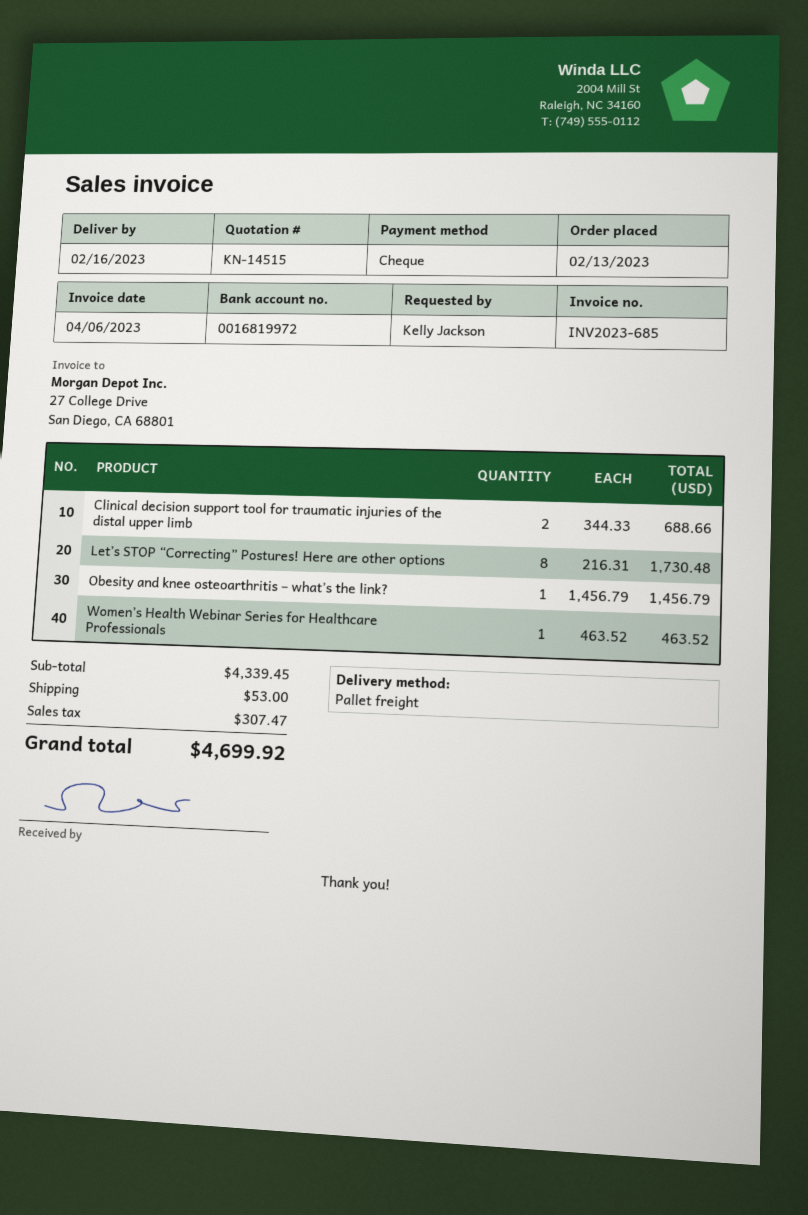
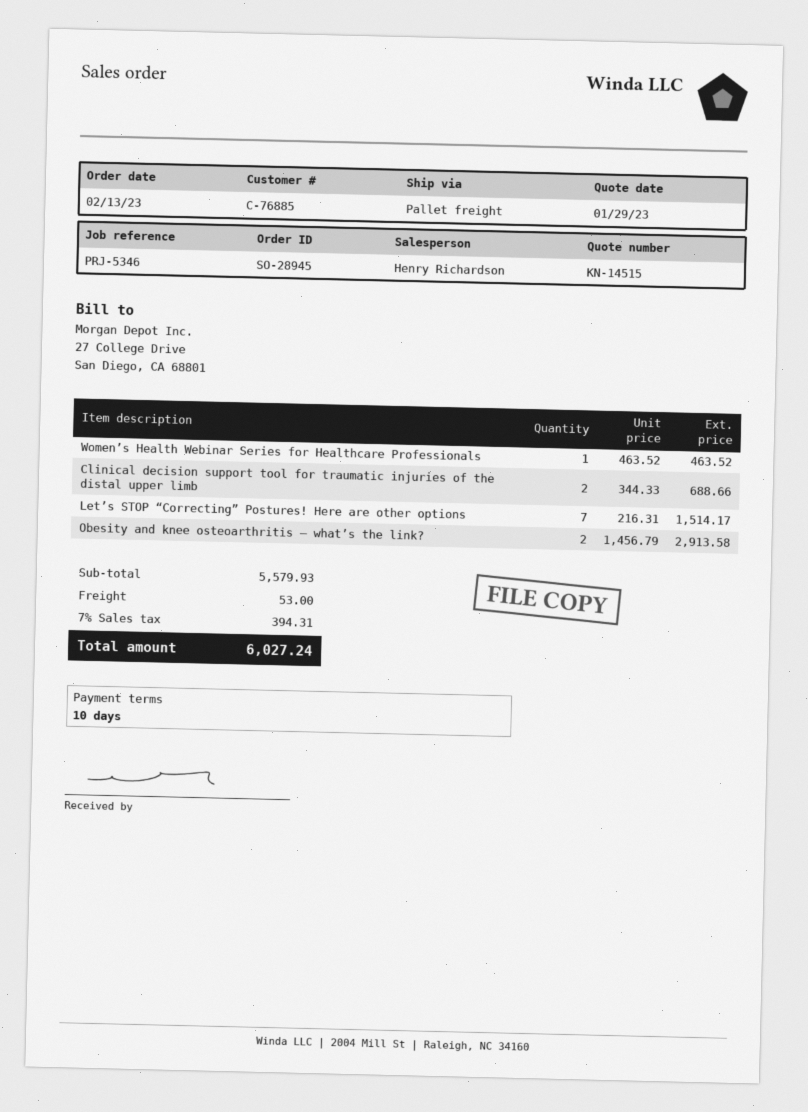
Let’s STOP “Correcting” Postures! Here are other options: 8 x 216.31 = 1730.48 -> 7 x 216.31 = 1514.17
Obesity and knee osteoarthritis – what’s the link?: 1 x 1456.79 = 1456.79 -> 2 x 1456.79 = 2913.58
subtotal: 4339.45 -> 5579.93
tax: 307.47 -> 394.31
total: 4699.92 -> 6027.24

